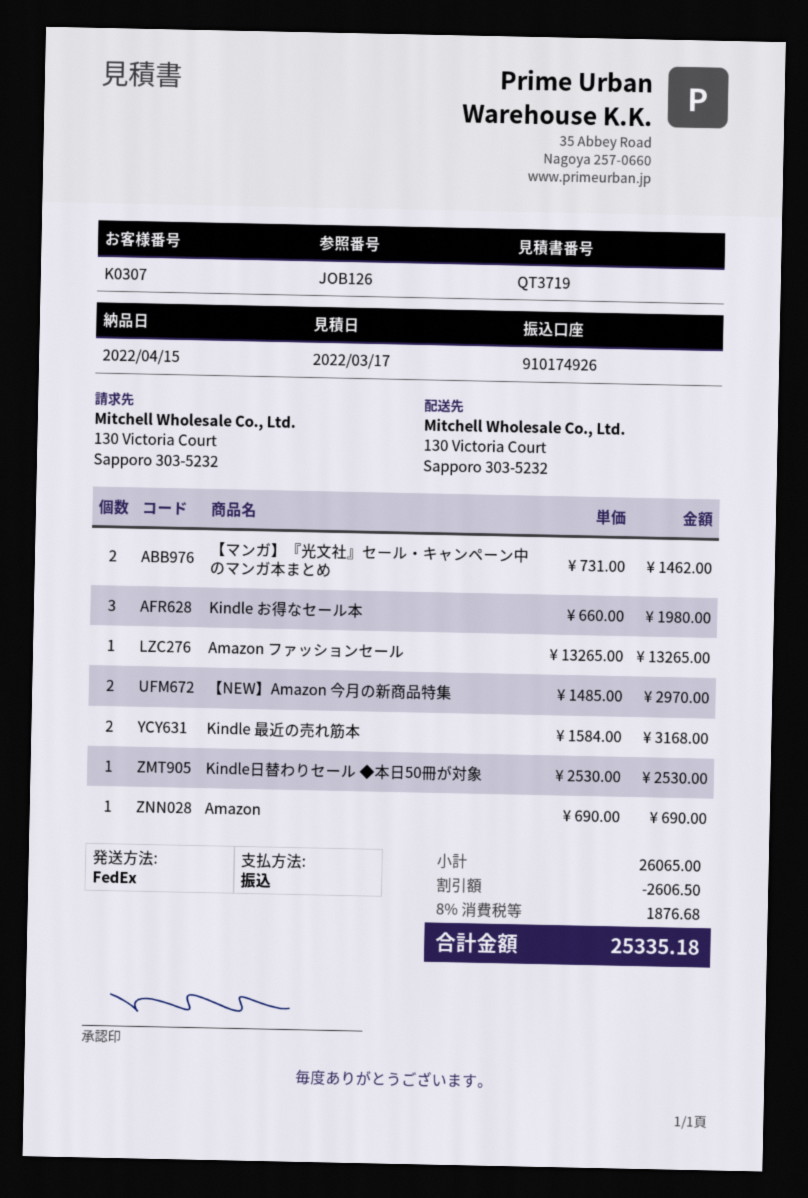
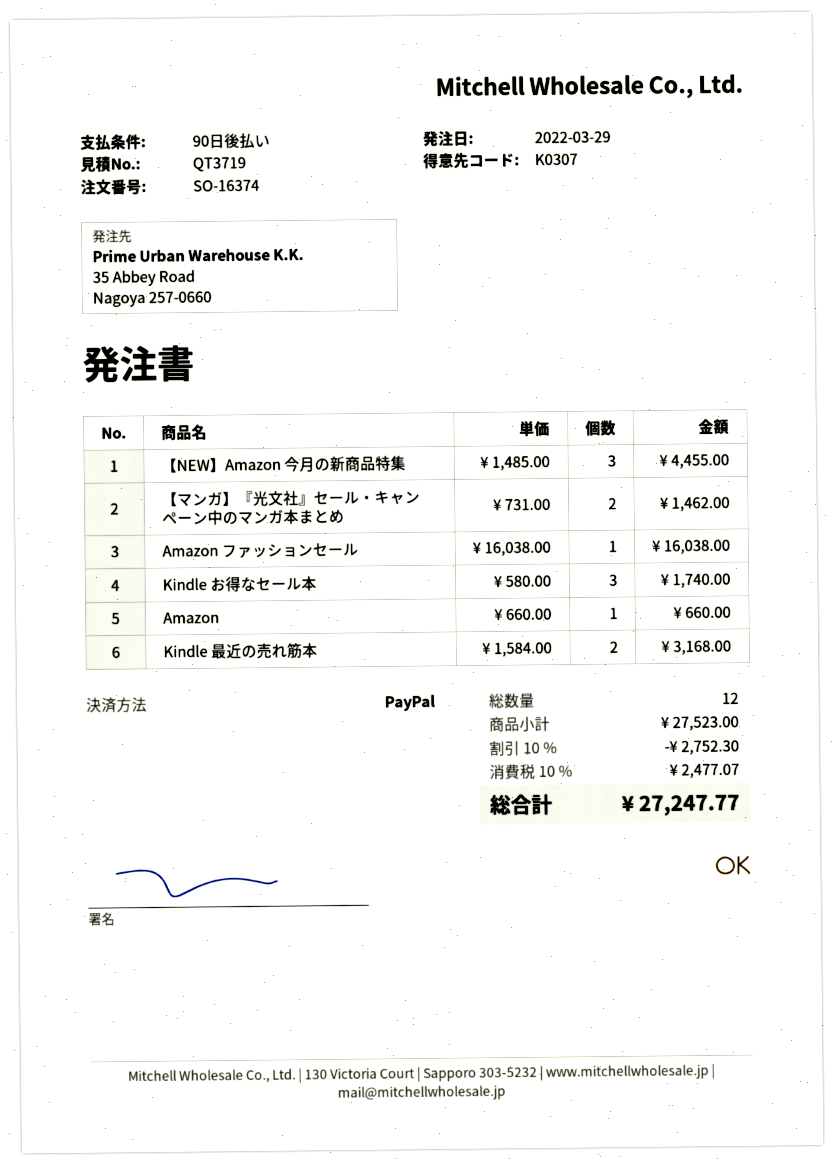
payment method: bank transfer -> PayPal
Kindle お得なセール本: 3 x 660.00 = 1980.00 -> 3 x 580.00 = 1740.00
Amazon ファッションセール: 1 x 13265.00 = 13265.00 -> 1 x 16038.00 = 16038.00
【NEW】Amazon 今月の新商品特集: 2 x 1485.00 = 2970.00 -> 3 x 1485.00 = 4455.00
Kindle日替わりセール ◆本日50冊が対象: 1 x 2530.00 = 2530.00 -> none
Amazon: 1 x 690.00 = 690.00 -> 1 x 660.00 = 660.00
subtotal: 26065.00 -> 27523.00
discount: 2606.50 -> 2752.30
tax: 8% = 1876.68 -> 10% = 2477.07
total: 25335.18 -> 27247.77

